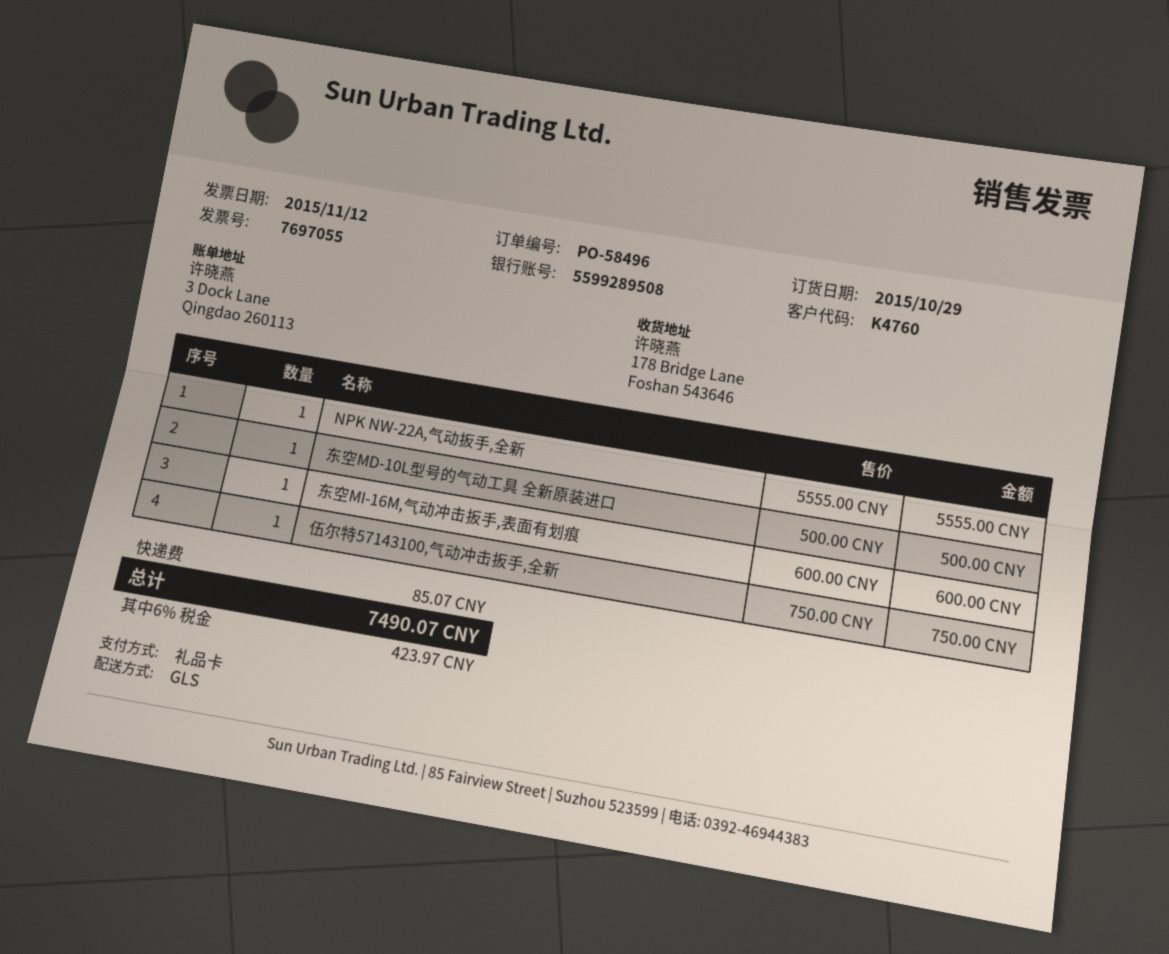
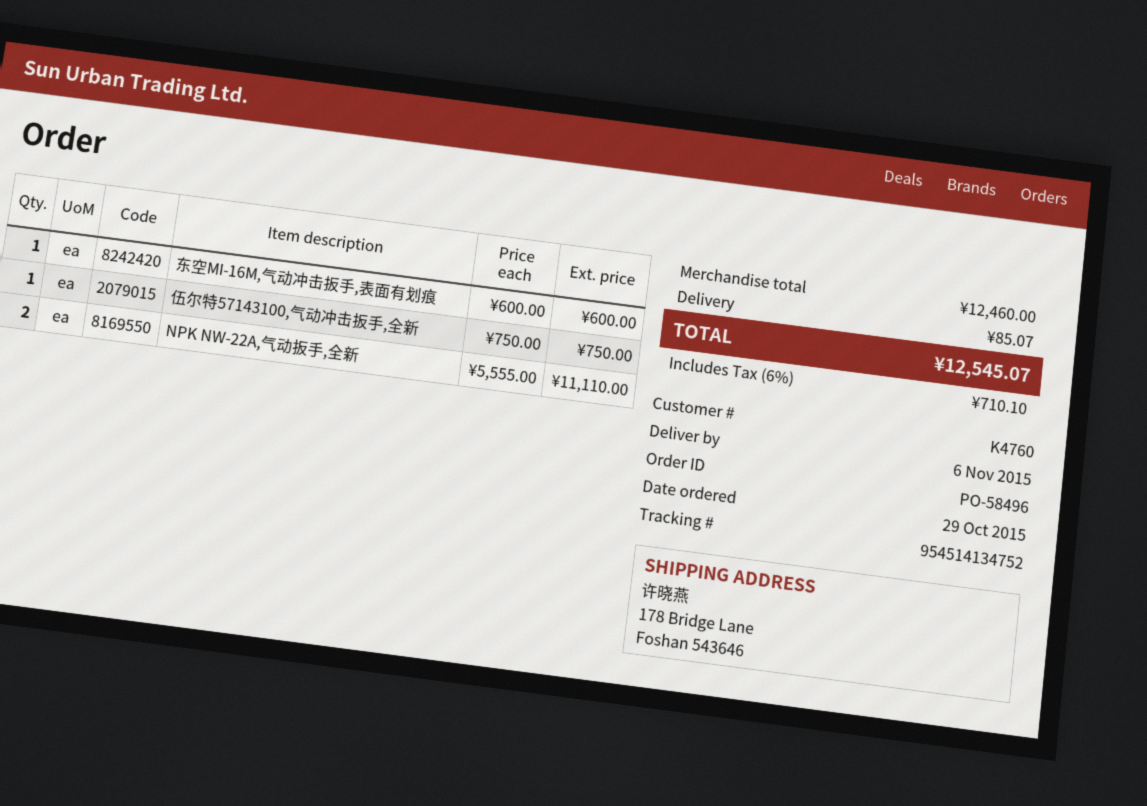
NPK NW-22A,气动扳手,全新: 1 x 5555.00 = 5555.00 -> 2 x 5555.00 = 11110.00
东空MD-10L型号的气动工具 全新原装进口: 1 x 500.00 = 500.00 -> none
tax: 6% = 423.97 -> 6% = 710.10
total: 7490.07 -> 12545.07

